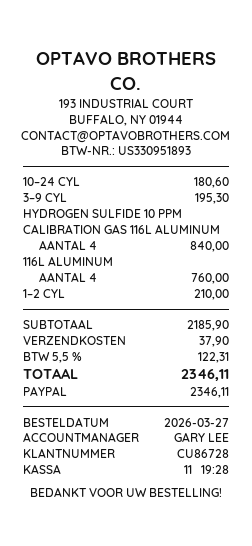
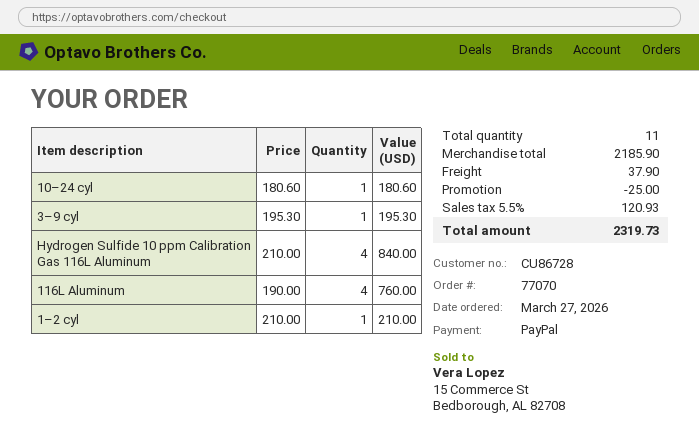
discount: none -> 25.00
tax: 5.5% = 122.31 -> 5.5% = 120.93
total: 2346.11 -> 2319.73

